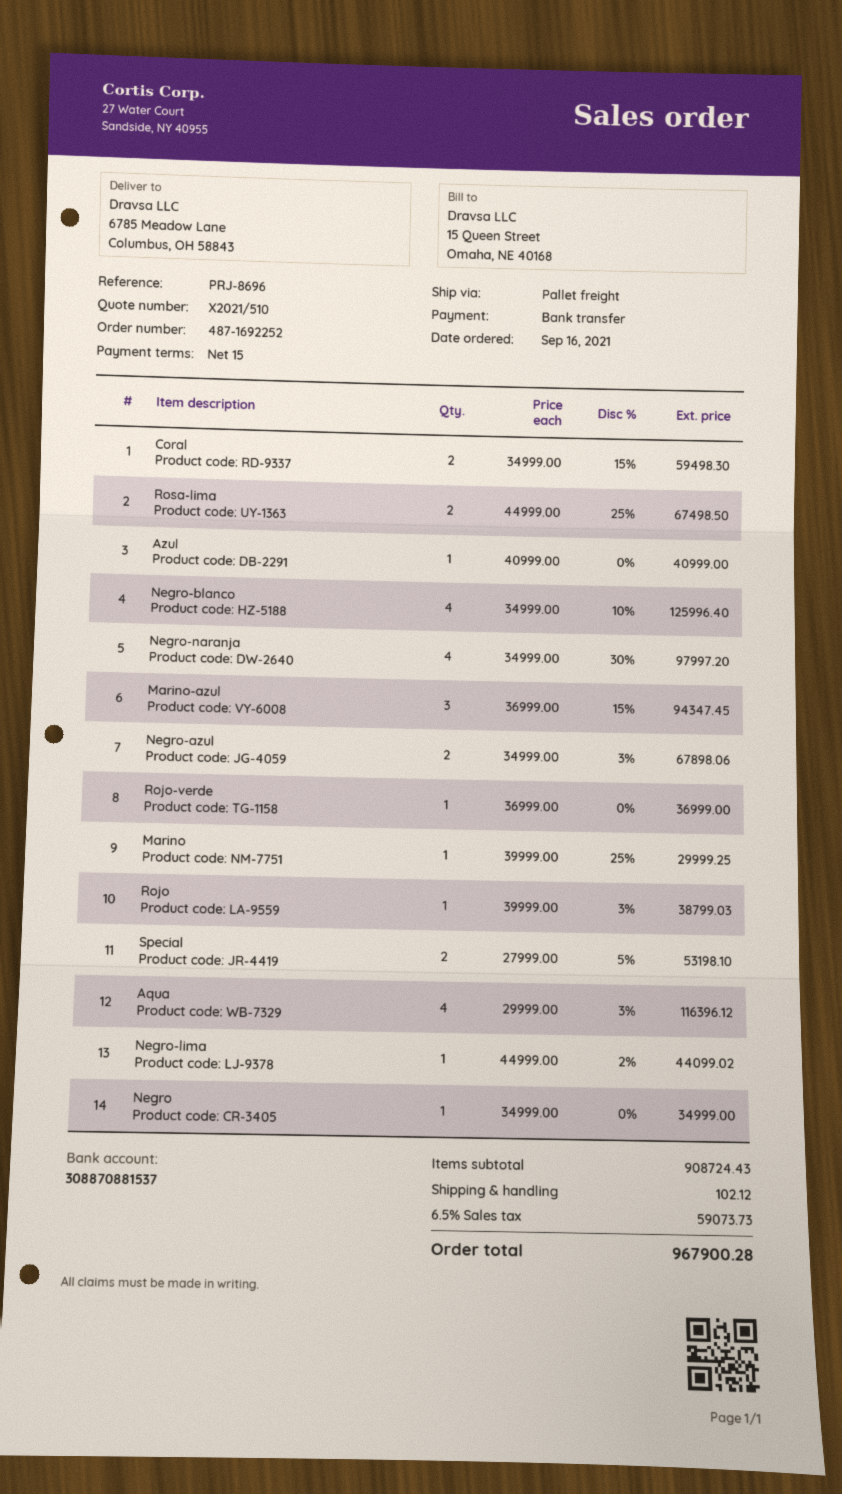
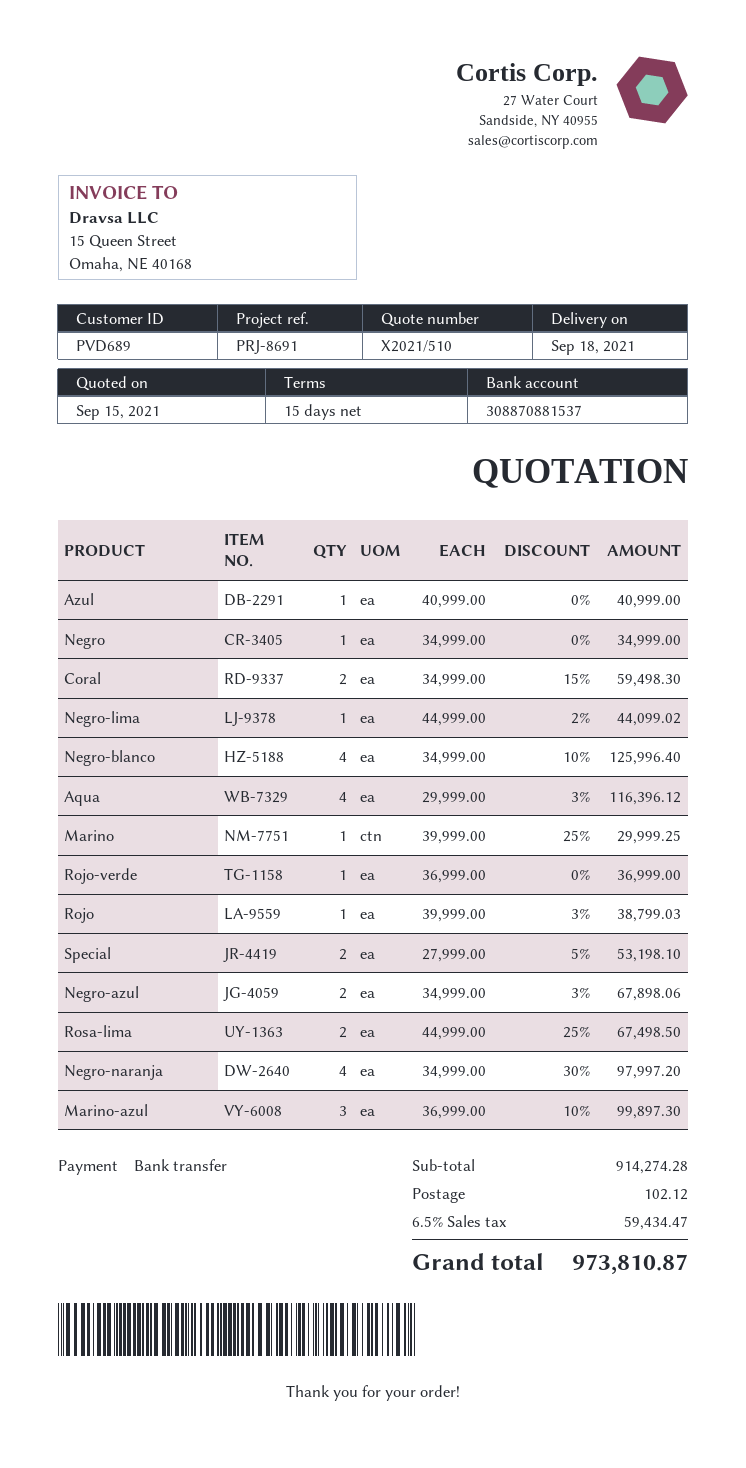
reference: PRJ-8696 -> PRJ-8691
Marino-azul: 3 x 36999.00 - 15% = 94347.45 -> 3 x 36999.00 - 10% = 99897.30
subtotal: 908724.43 -> 914274.28
tax: 6.5% = 59073.73 -> 6.5% = 59434.47
total: 967900.28 -> 973810.87

